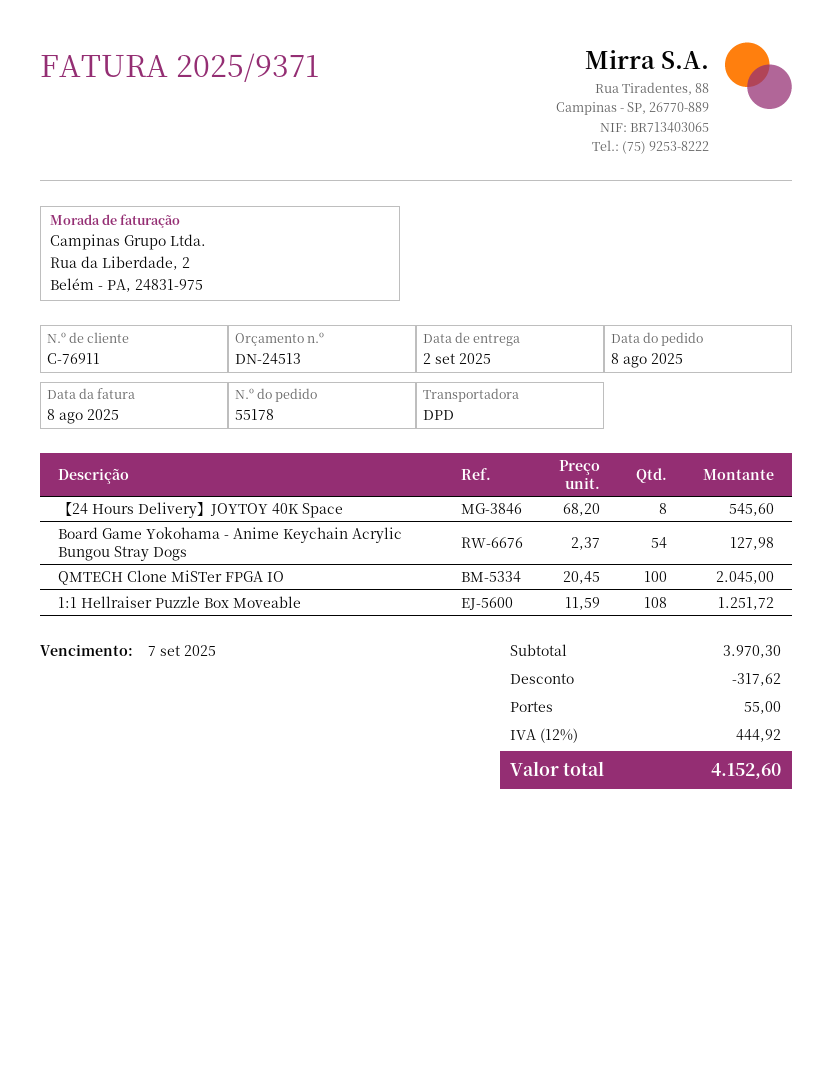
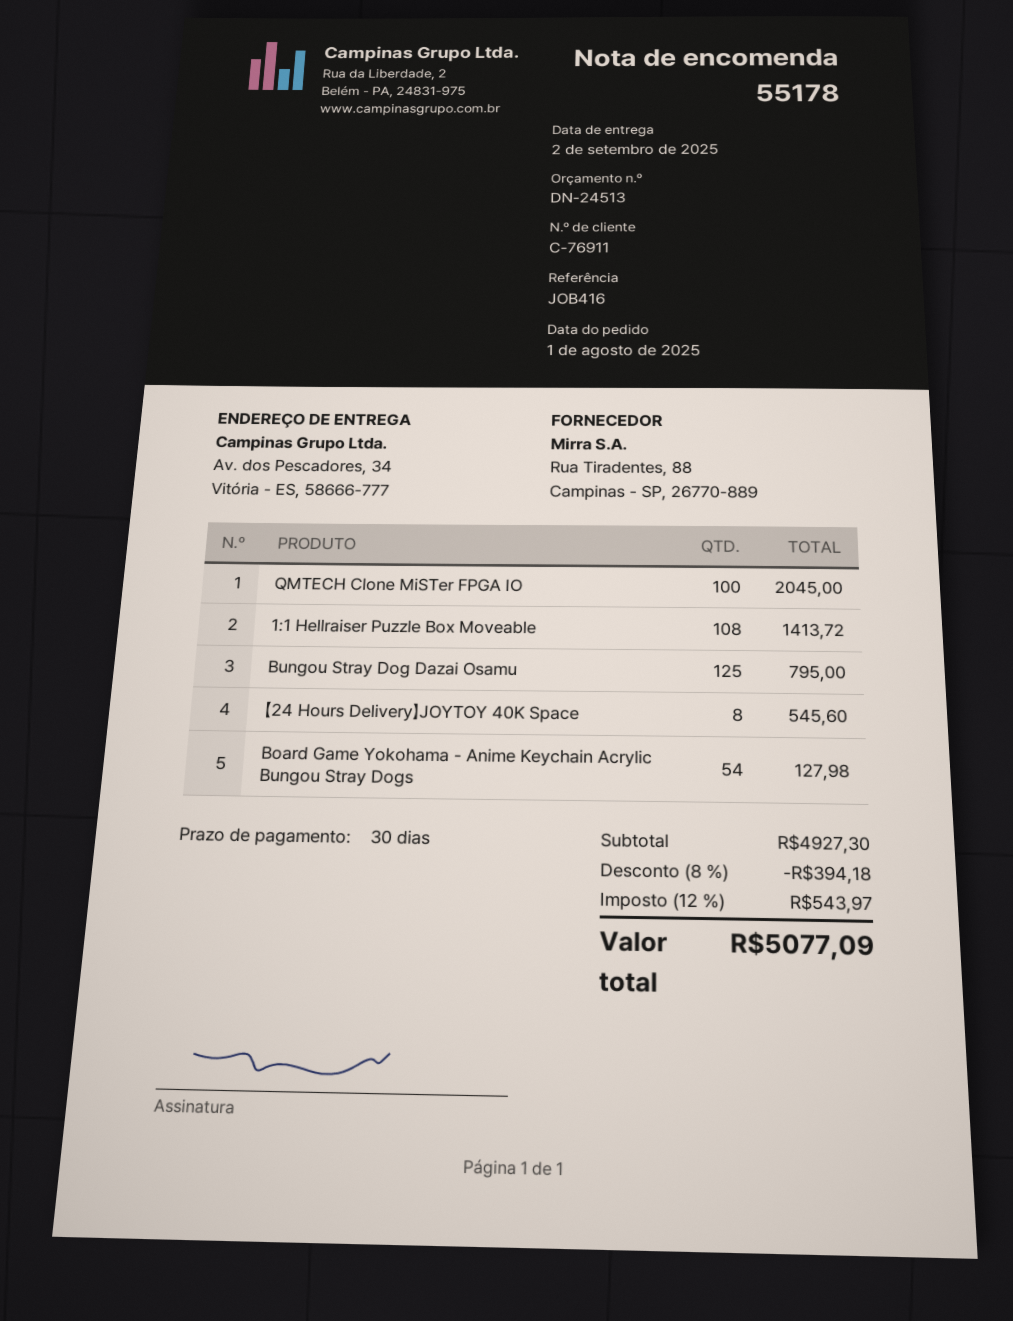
order date: 2025-08-08 -> 2025-08-01
1:1 Hellraiser Puzzle Box Moveable: 108 for 1251.72 -> 108 for 1413.72
Bungou Stray Dog Dazai Osamu: none -> 125 for 795.00
subtotal: 3970.30 -> 4927.30
discount: 317.62 -> 394.18
shipping: 55.00 -> none
tax: 12% = 444.92 -> 12% = 543.97
total: 4152.60 -> 5077.09

